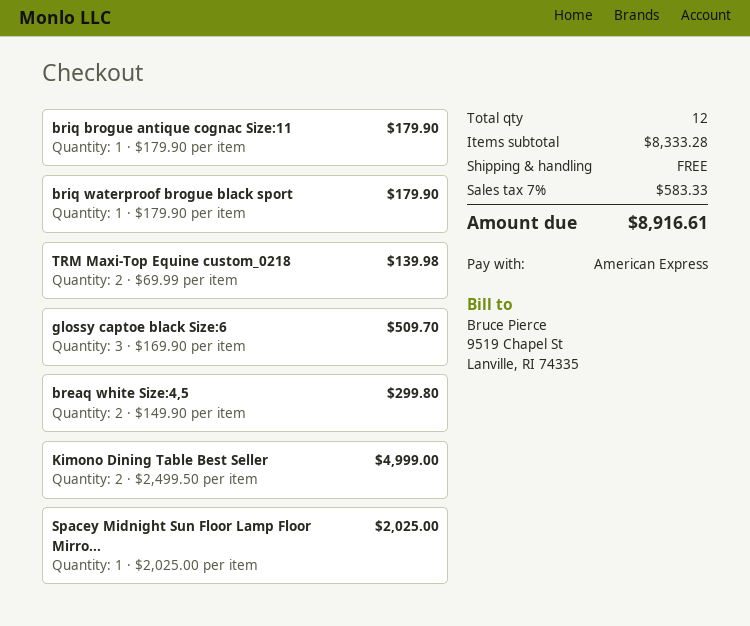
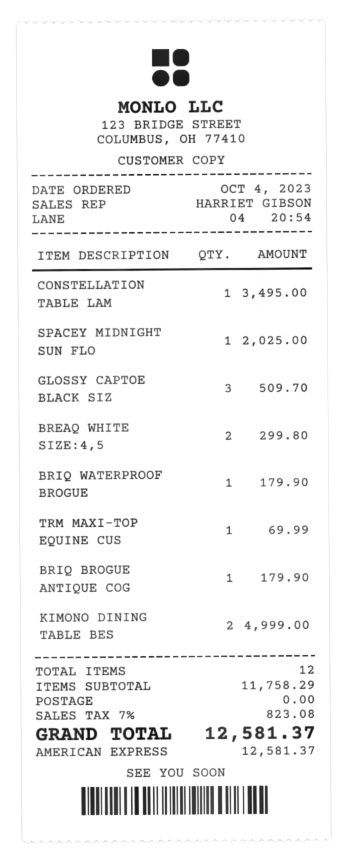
TRM Maxi-Top Equine custom_0218: 2 for 139.98 -> 1 for 69.99
CONSTELLATION TABLE LAM: none -> 1 for 3495.00
subtotal: 8333.28 -> 11758.29
tax: 7% = 583.33 -> 7% = 823.08
total: 8916.61 -> 12581.37

